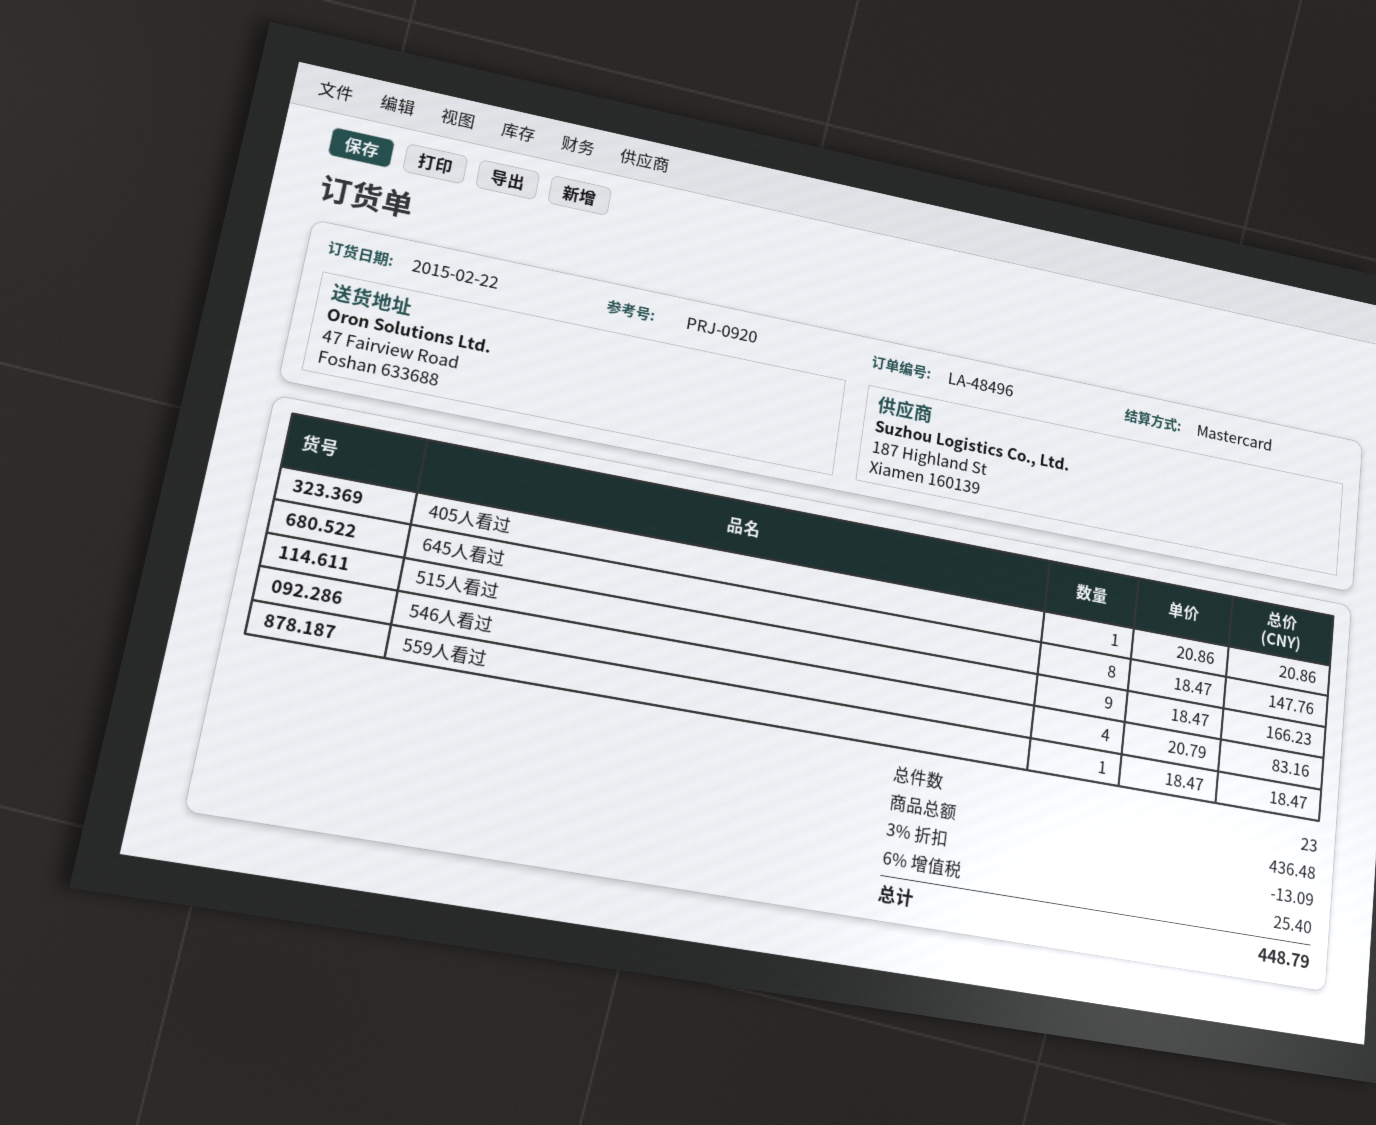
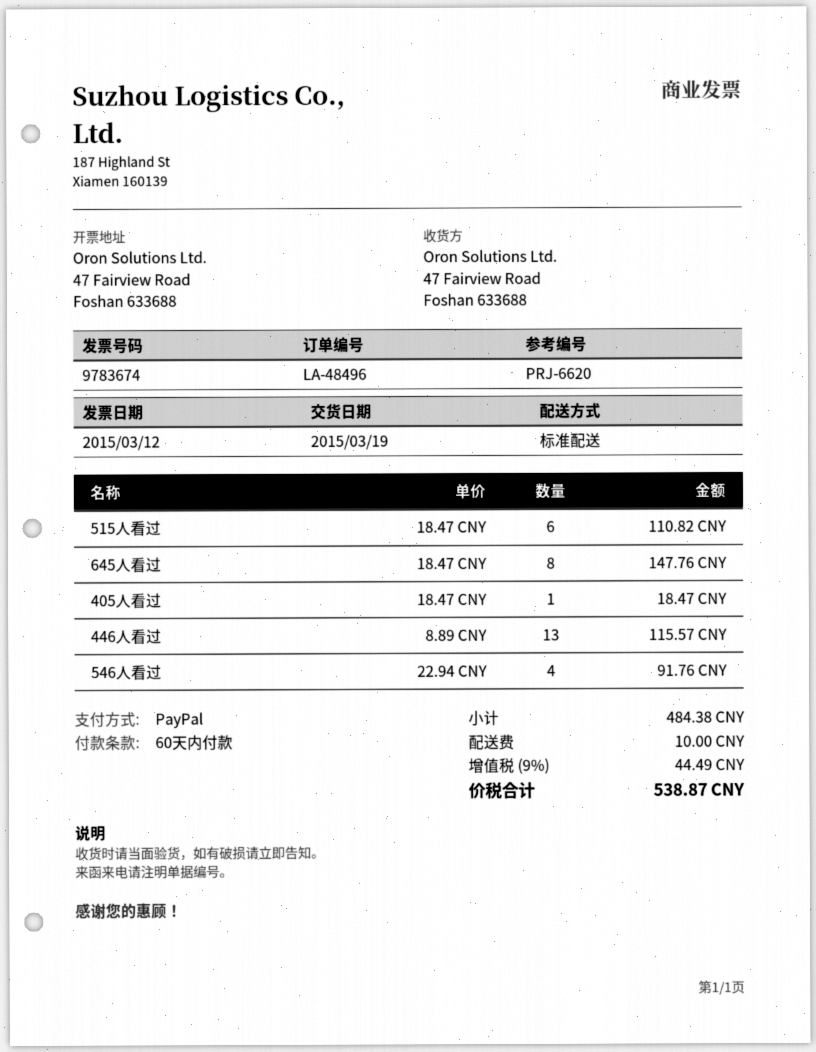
reference: PRJ-0920 -> PRJ-6620
payment method: Mastercard -> PayPal
405人看过: 1 x 20.86 = 20.86 -> 1 x 18.47 = 18.47
515人看过: 9 x 18.47 = 166.23 -> 6 x 18.47 = 110.82
546人看过: 4 x 20.79 = 83.16 -> 4 x 22.94 = 91.76
559人看过: 1 x 18.47 = 18.47 -> none
446人看过: none -> 13 x 8.89 = 115.57
subtotal: 436.48 -> 484.38
discount: 3% = 13.09 -> none
shipping: none -> 10.00
tax: 6% = 25.40 -> 9% = 44.49
total: 448.79 -> 538.87

